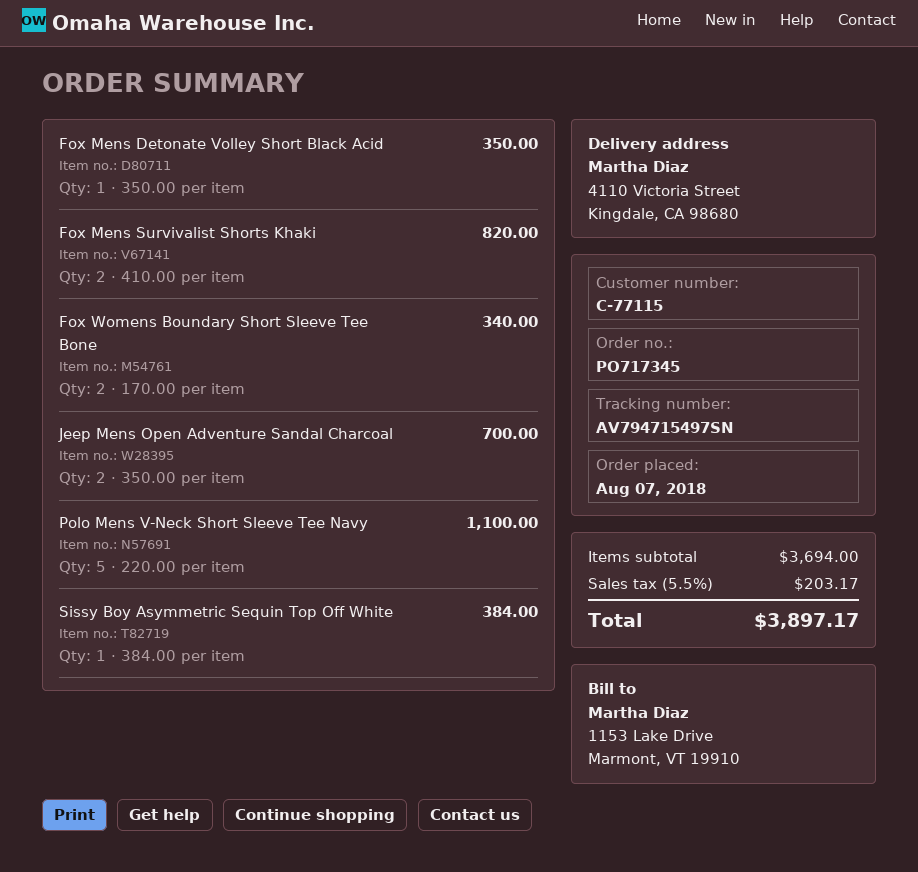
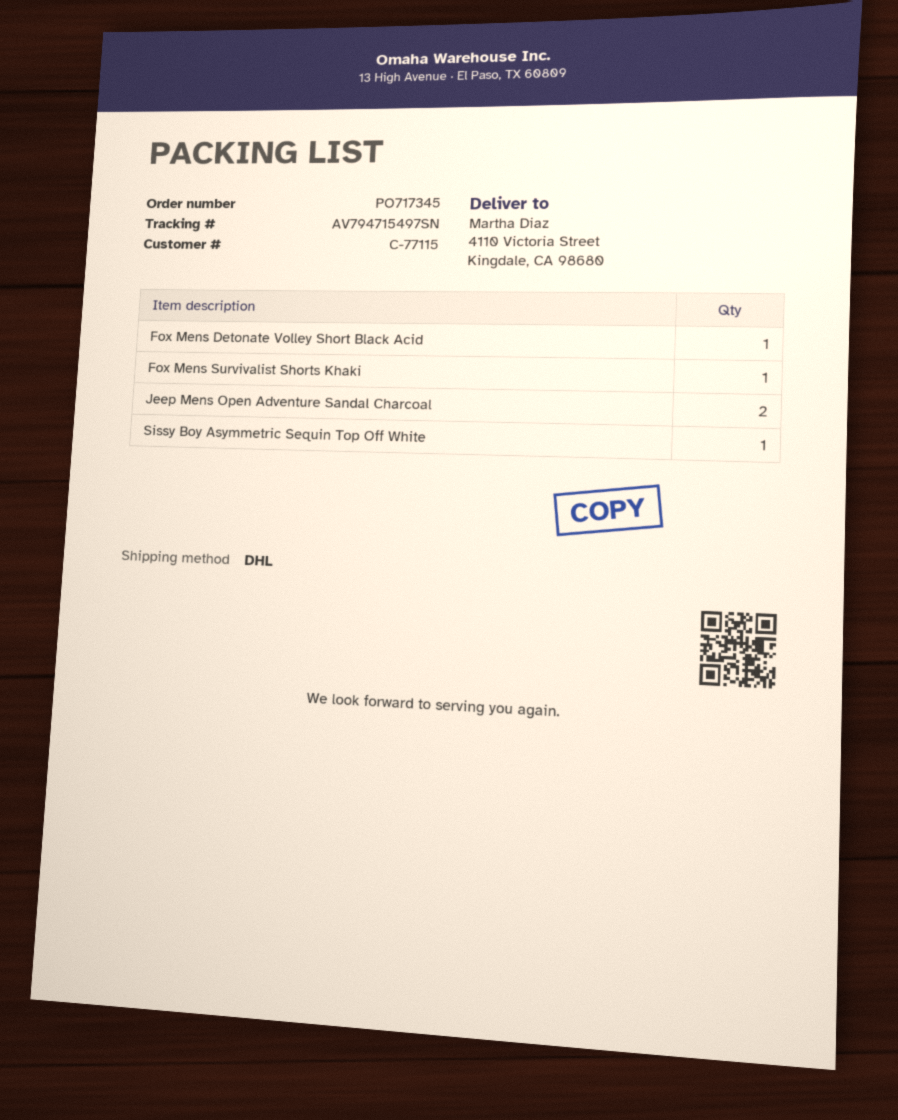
Fox Mens Survivalist Shorts Khaki: 2 -> 1
Fox Womens Boundary Short Sleeve Tee Bone: 2 -> none
Polo Mens V-Neck Short Sleeve Tee Navy: 5 -> none

